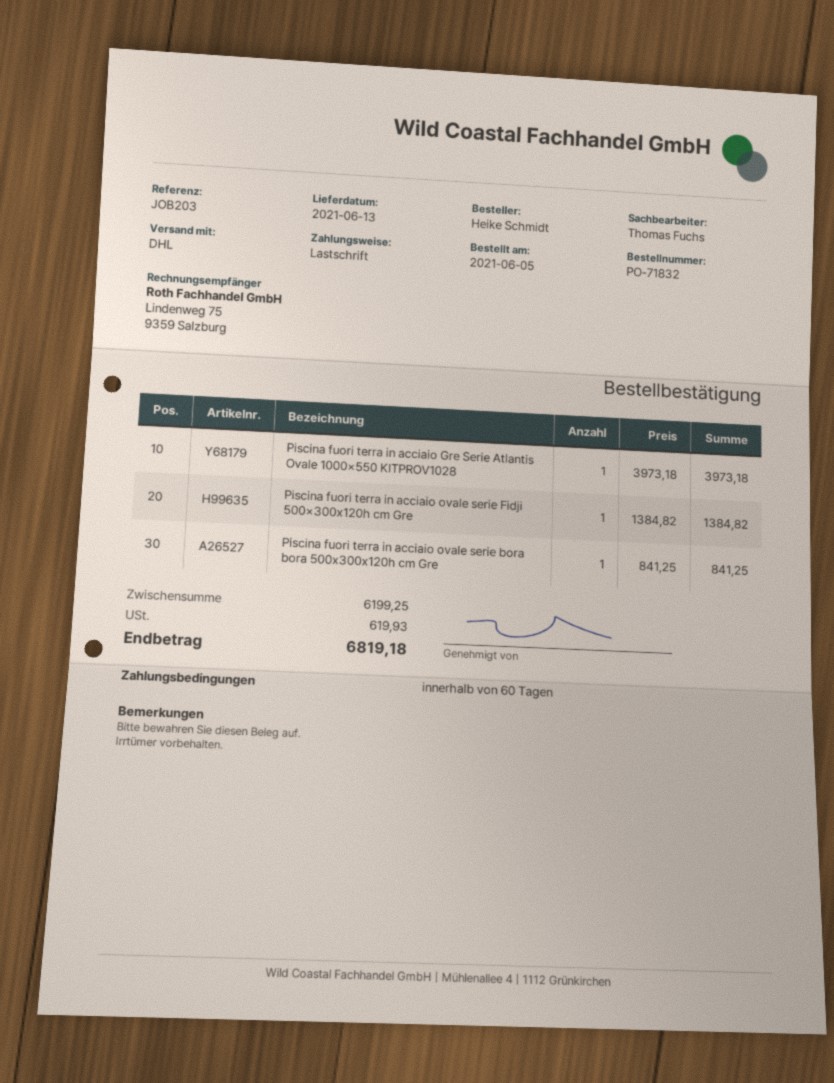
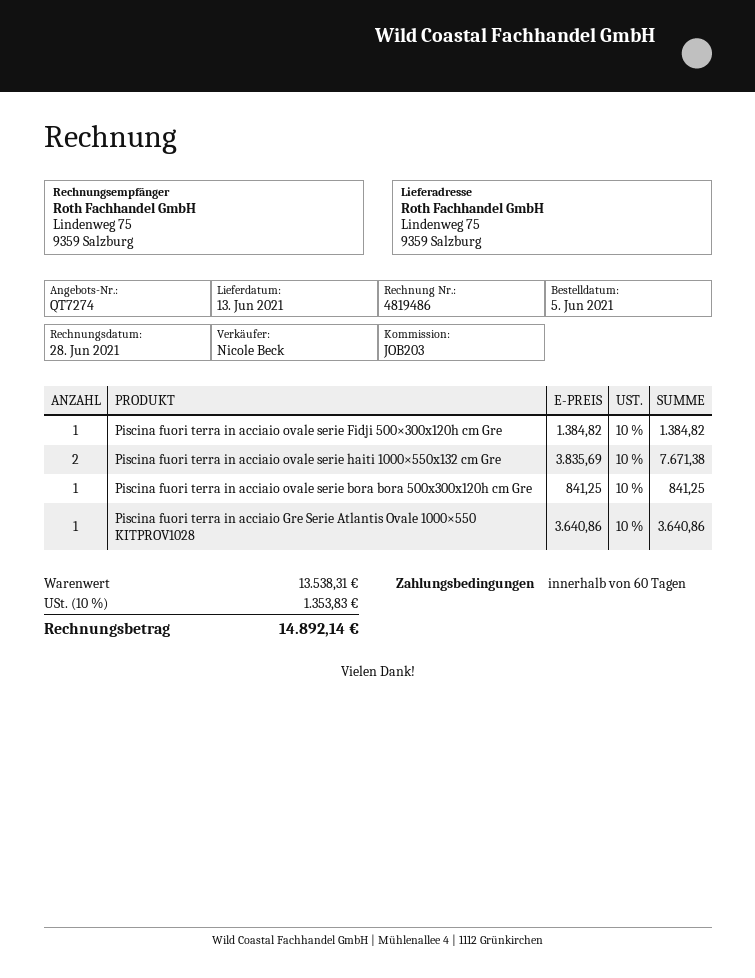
sales rep: Thomas Fuchs -> Nicole Beck
Piscina fuori terra in acciaio Gre Serie Atlantis Ovale 1000×550 KITPROV1028: 1 x 3973.18 = 3973.18 -> 1 x 3640.86 = 3640.86
Piscina fuori terra in acciaio ovale serie haiti 1000×550x132 cm Gre: none -> 2 x 3835.69 = 7671.38
subtotal: 6199.25 -> 13538.31
tax: 619.93 -> 1353.83
total: 6819.18 -> 14892.14

